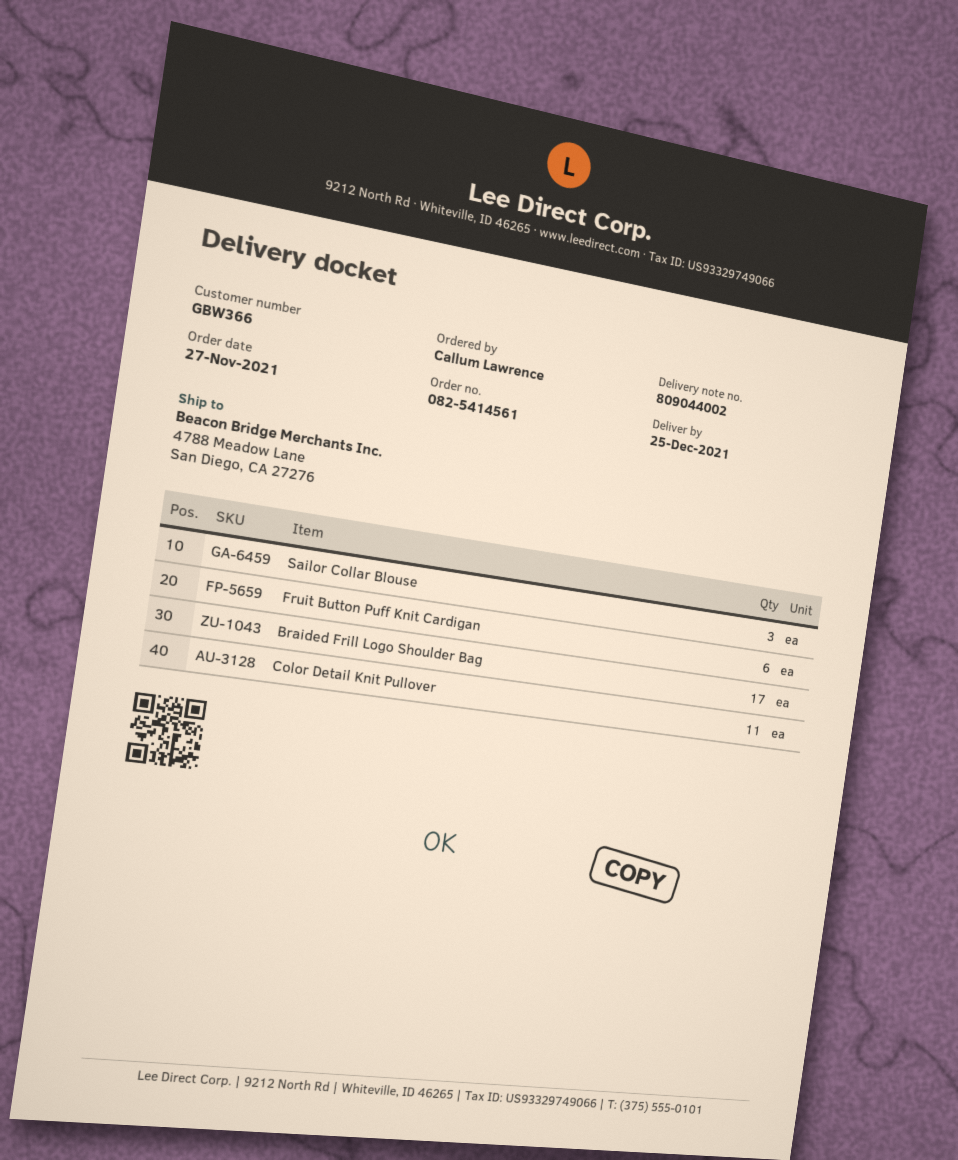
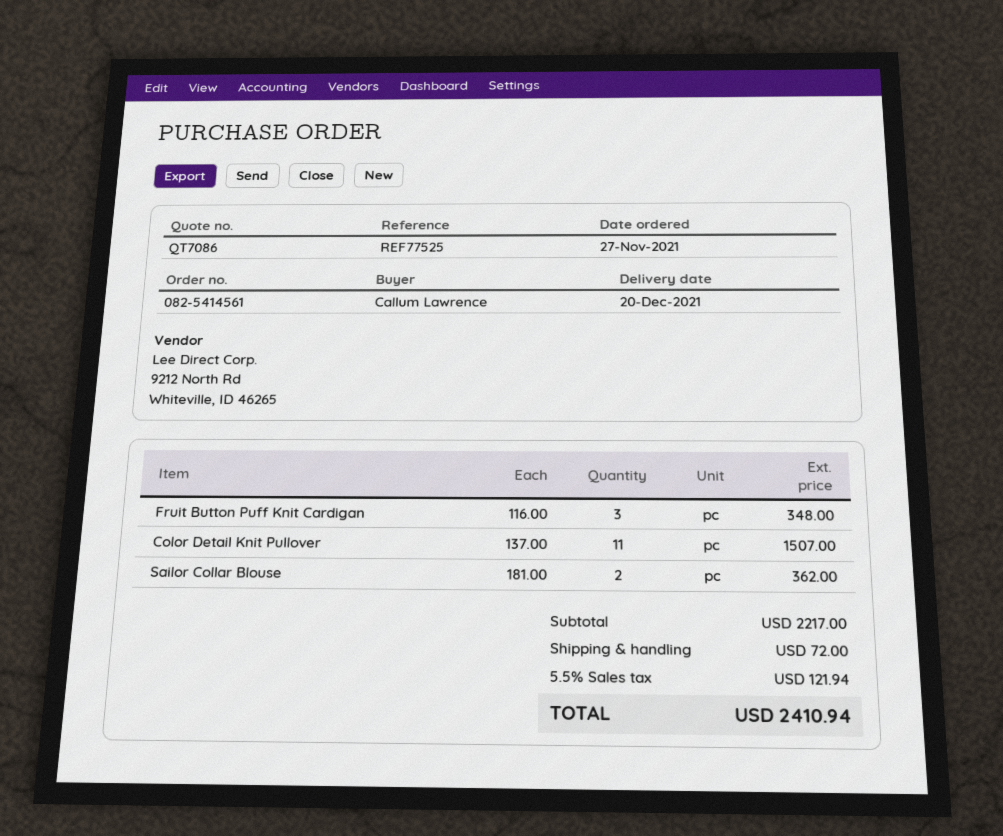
delivery date: 2021-12-25 -> 2021-12-20
Sailor Collar Blouse: 3 -> 2
Fruit Button Puff Knit Cardigan: 6 -> 3
Braided Frill Logo Shoulder Bag: 17 -> none

